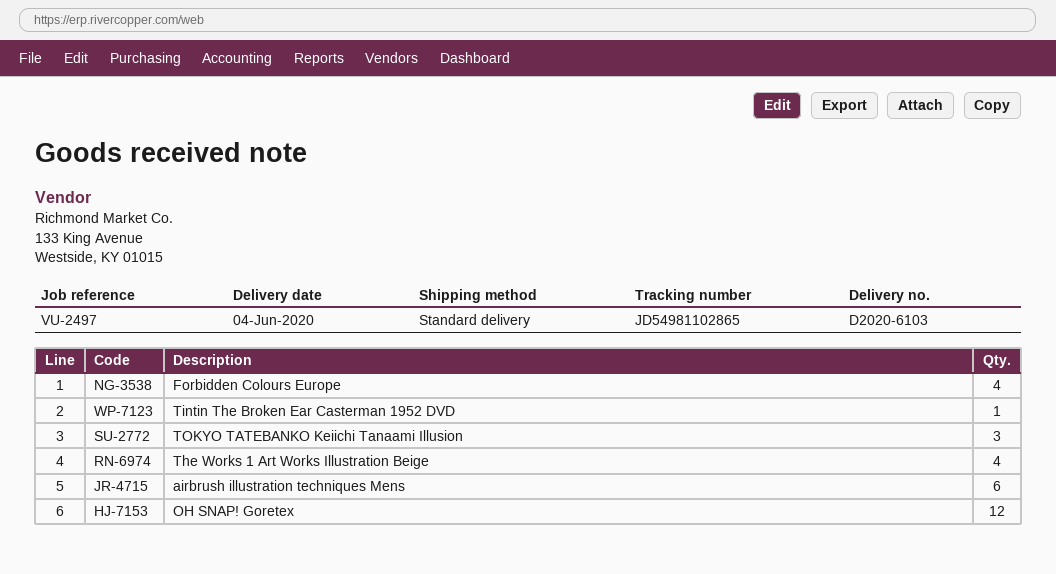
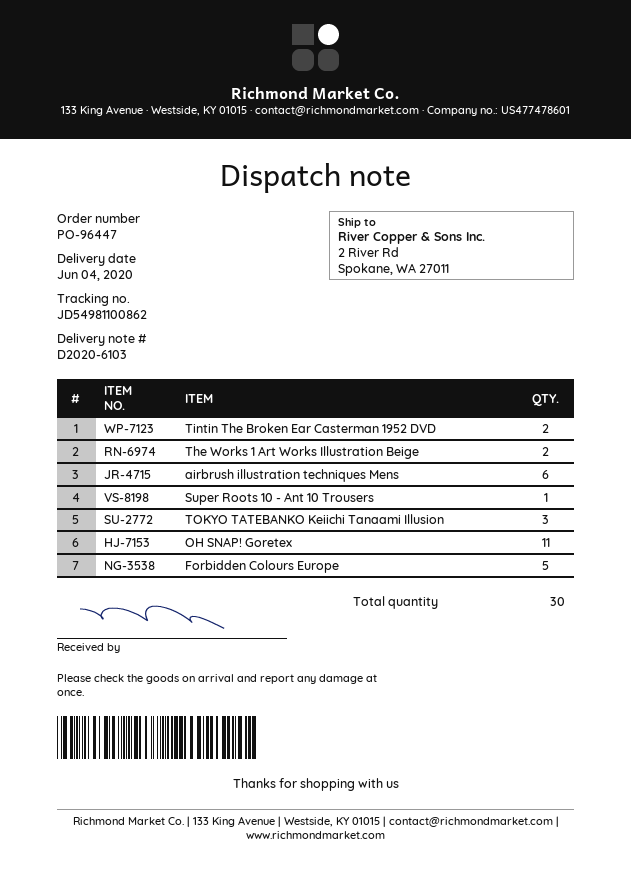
tracking number: JD54981102865 -> JD54981100862
Forbidden Colours Europe: 4 -> 5
Tintin The Broken Ear Casterman 1952 DVD: 1 -> 2
The Works 1 Art Works Illustration Beige: 4 -> 2
OH SNAP! Goretex: 12 -> 11
Super Roots 10 - Ant 10 Trousers: none -> 1

